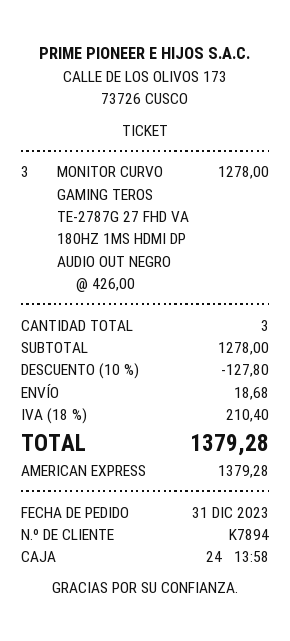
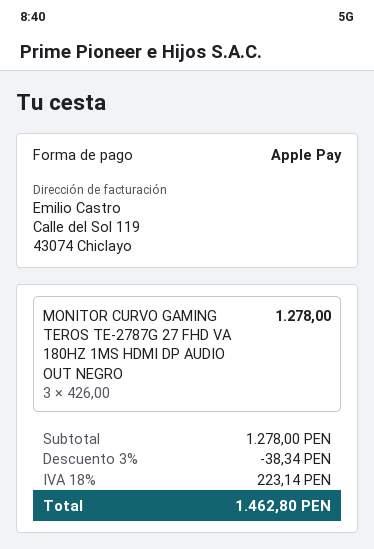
payment method: American Express -> Apple Pay
discount: 10% = 127.80 -> 3% = 38.34
shipping: 18.68 -> none
tax: 18% = 210.40 -> 18% = 223.14
total: 1379.28 -> 1462.80

